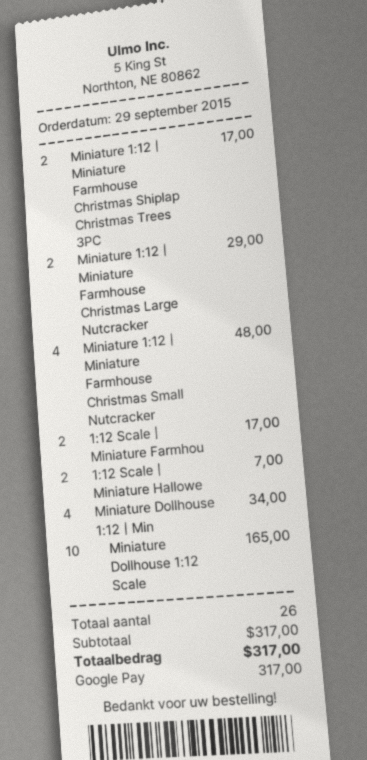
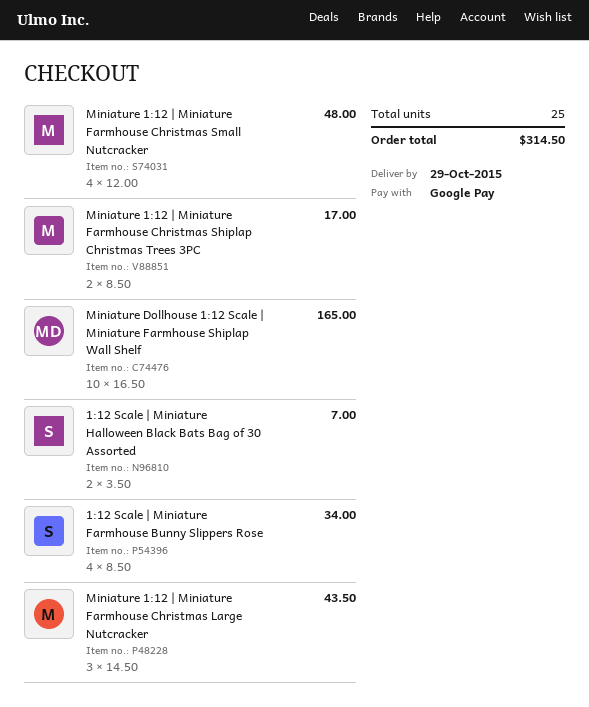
Miniature 1:12 | Miniature Farmhouse Christmas Large Nutcracker: 2 for 29.00 -> 3 for 43.50
1:12 Scale | Miniature Farmhou: 2 for 17.00 -> 4 for 34.00
Miniature Dollhouse 1:12 | Min: 4 for 34.00 -> none
total quantity: 26 -> 25
total: 317.00 -> 314.50

